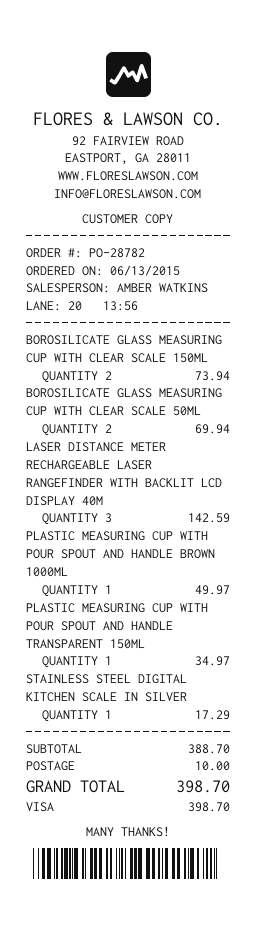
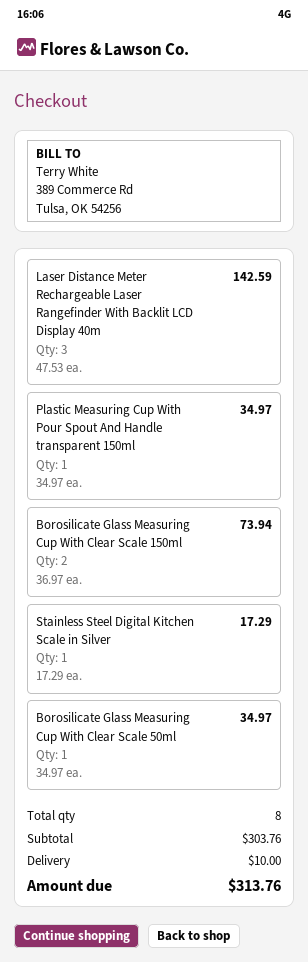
BOROSILICATE GLASS MEASURING CUP WITH CLEAR SCALE 50ML: 2 for 69.94 -> 1 for 34.97
PLASTIC MEASURING CUP WITH POUR SPOUT AND HANDLE BROWN 1000ML: 1 for 49.97 -> none
subtotal: 388.70 -> 303.76
total: 398.70 -> 313.76

